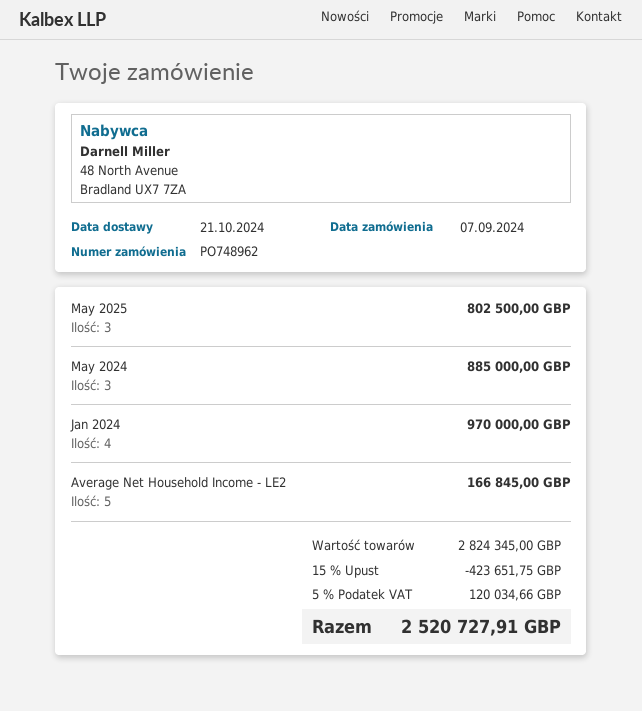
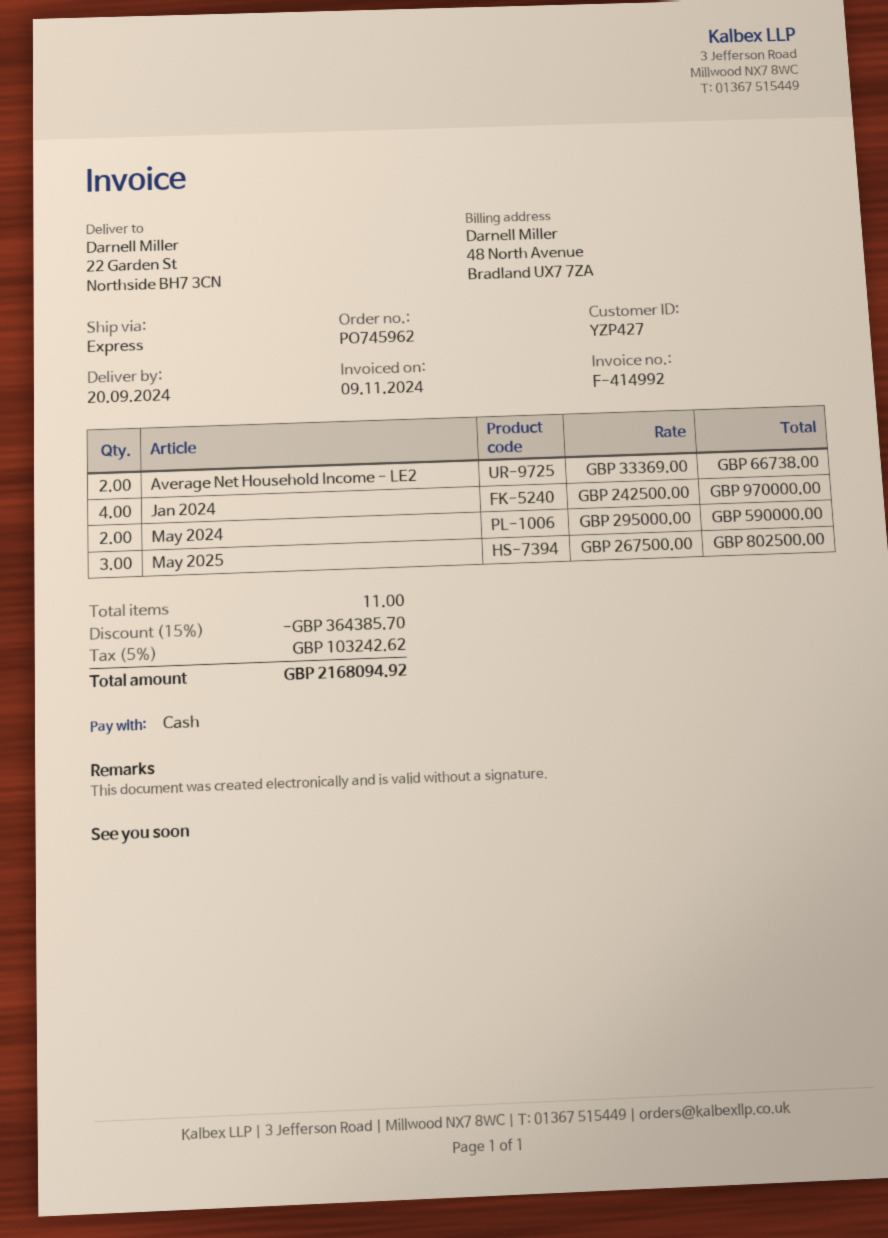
order number: PO748962 -> PO745962
delivery date: 2024-10-21 -> 2024-09-20
May 2024: 3 for 885000.00 -> 2 for 590000.00
Average Net Household Income - LE2: 5 for 166845.00 -> 2 for 66738.00
discount: 15% = 423651.75 -> 15% = 364385.70
tax: 5% = 120034.66 -> 5% = 103242.62
total: 2520727.91 -> 2168094.92

